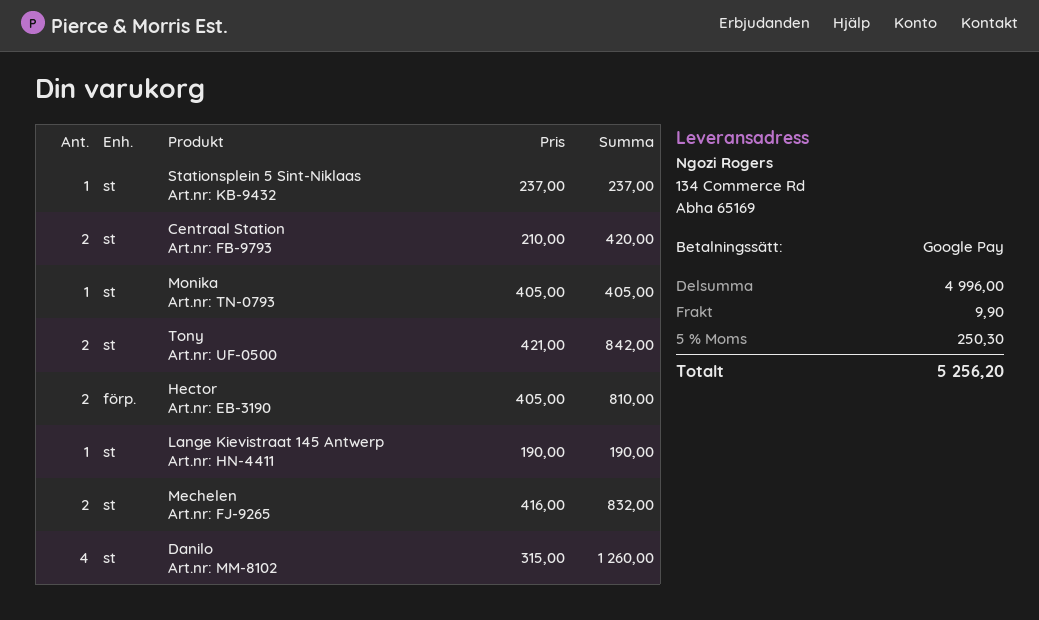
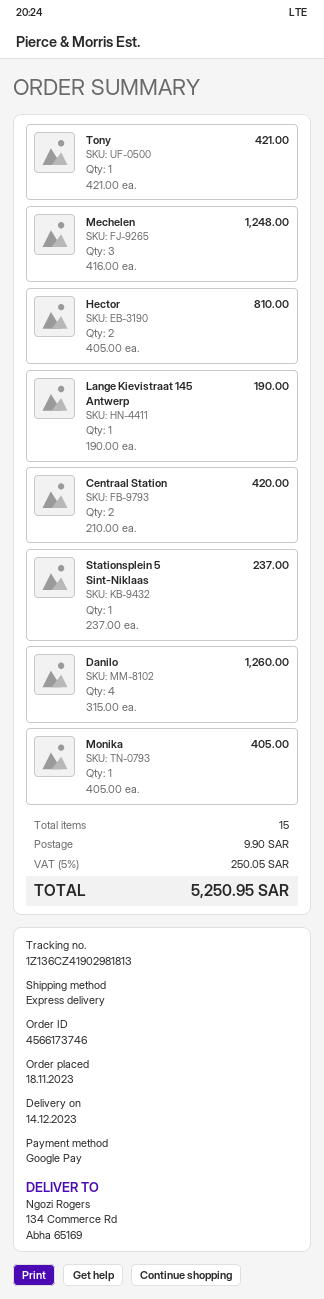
Tony: 2 x 421.00 = 842.00 -> 1 x 421.00 = 421.00
Mechelen: 2 x 416.00 = 832.00 -> 3 x 416.00 = 1248.00
tax: 5% = 250.30 -> 5% = 250.05
total: 5256.20 -> 5250.95

